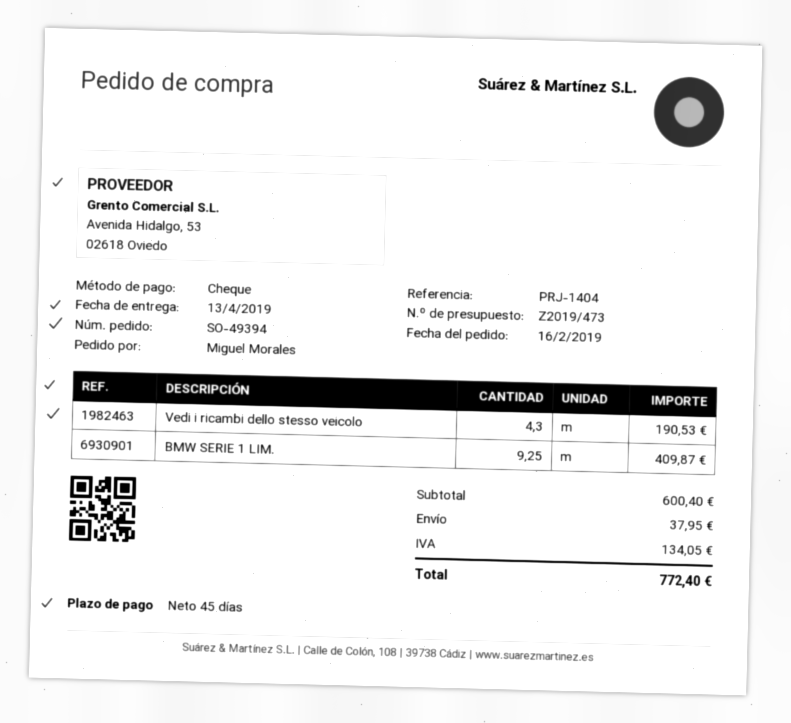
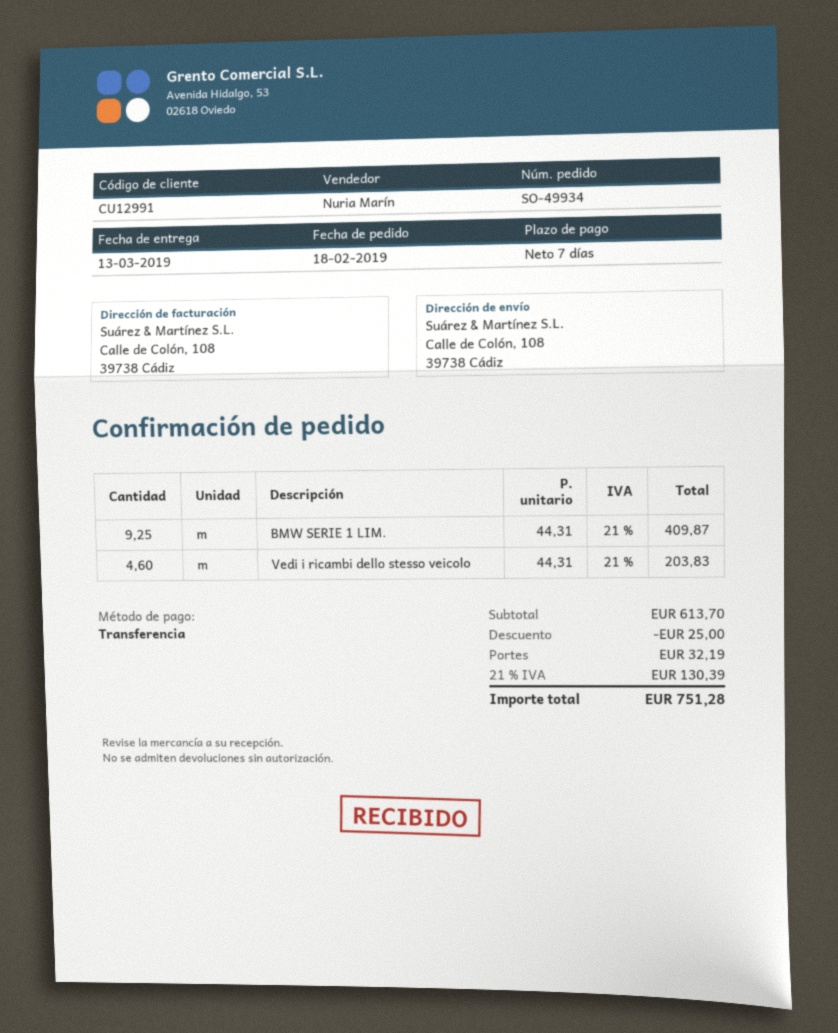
order number: SO-49394 -> SO-49934
order date: 2019-02-16 -> 2019-02-18
delivery date: 2019-04-13 -> 2019-03-13
payment terms: 45 days -> 7 days
payment method: cheque -> bank transfer
Vedi i ricambi dello stesso veicolo: 4.3 for 190.53 -> 4.6 for 203.83
subtotal: 600.40 -> 613.70
discount: none -> 25.00
shipping: 37.95 -> 32.19
tax: 134.05 -> 130.39
total: 772.40 -> 751.28

